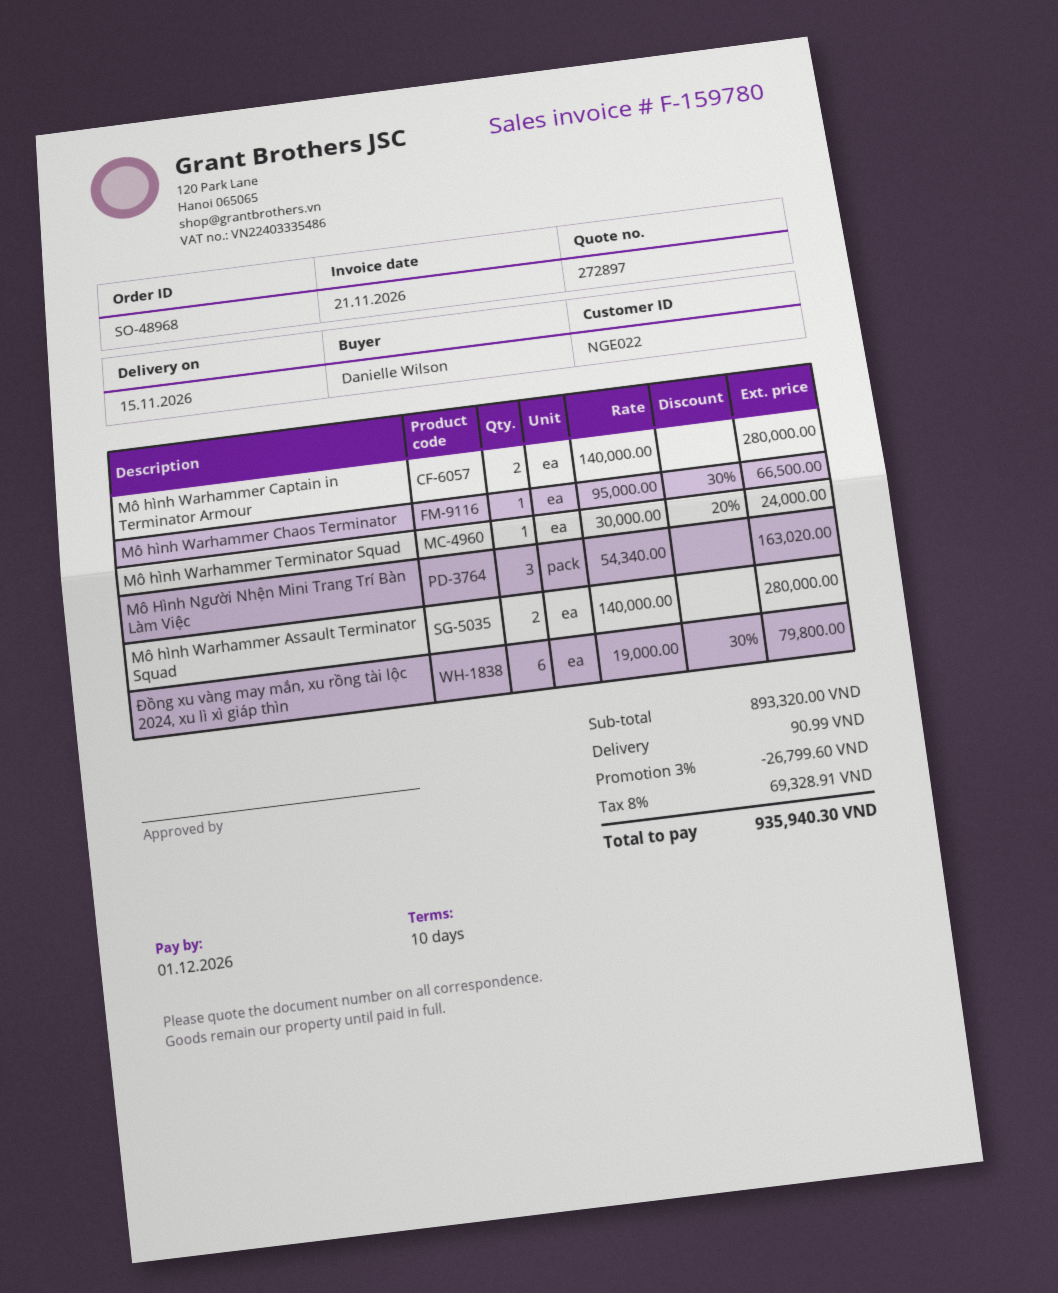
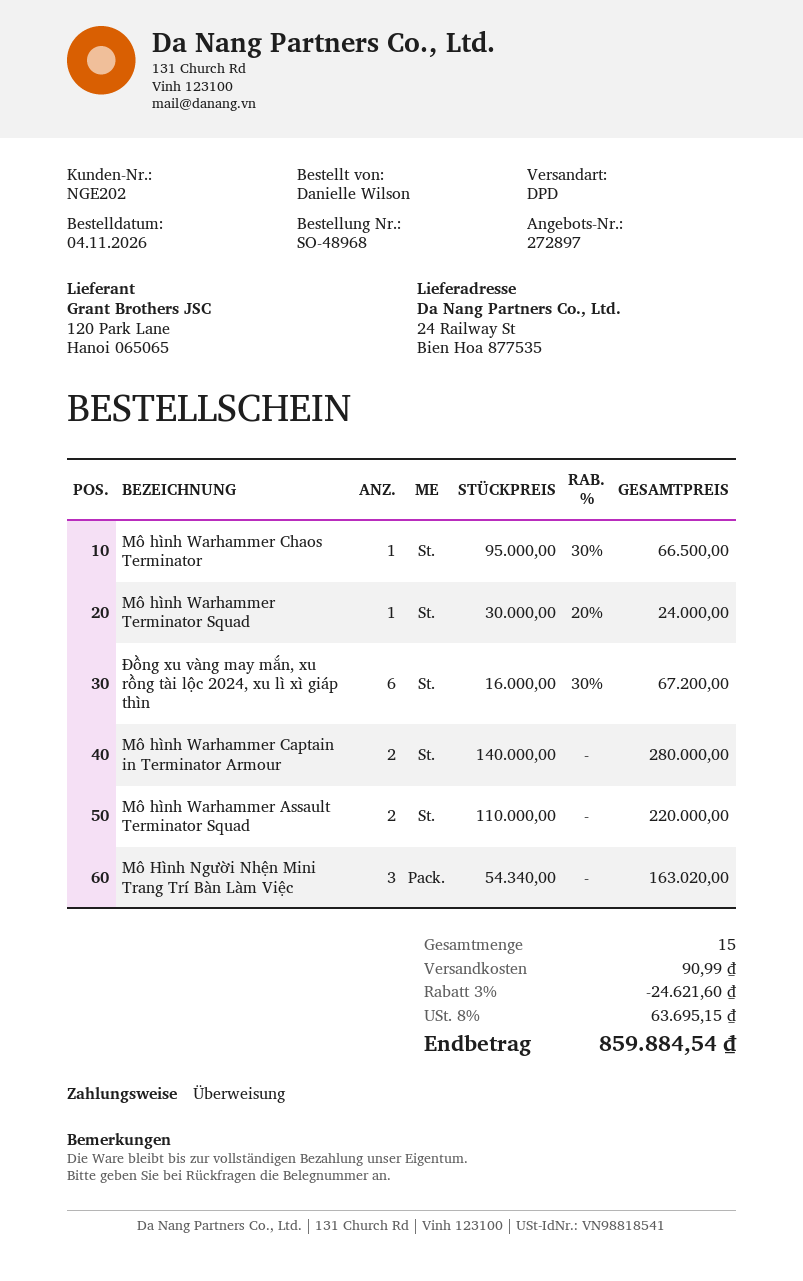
customer number: NGE022 -> NGE202
Mô hình Warhammer Assault Terminator Squad: 2 x 140000.00 = 280000.00 -> 2 x 110000.00 = 220000.00
Đồng xu vàng may mắn, xu rồng tài lộc 2024, xu lì xì giáp thìn: 6 x 19000.00 - 30% = 79800.00 -> 6 x 16000.00 - 30% = 67200.00
discount: 3% = 26799.60 -> 3% = 24621.60
tax: 8% = 69328.91 -> 8% = 63695.15
total: 935940.30 -> 859884.54

